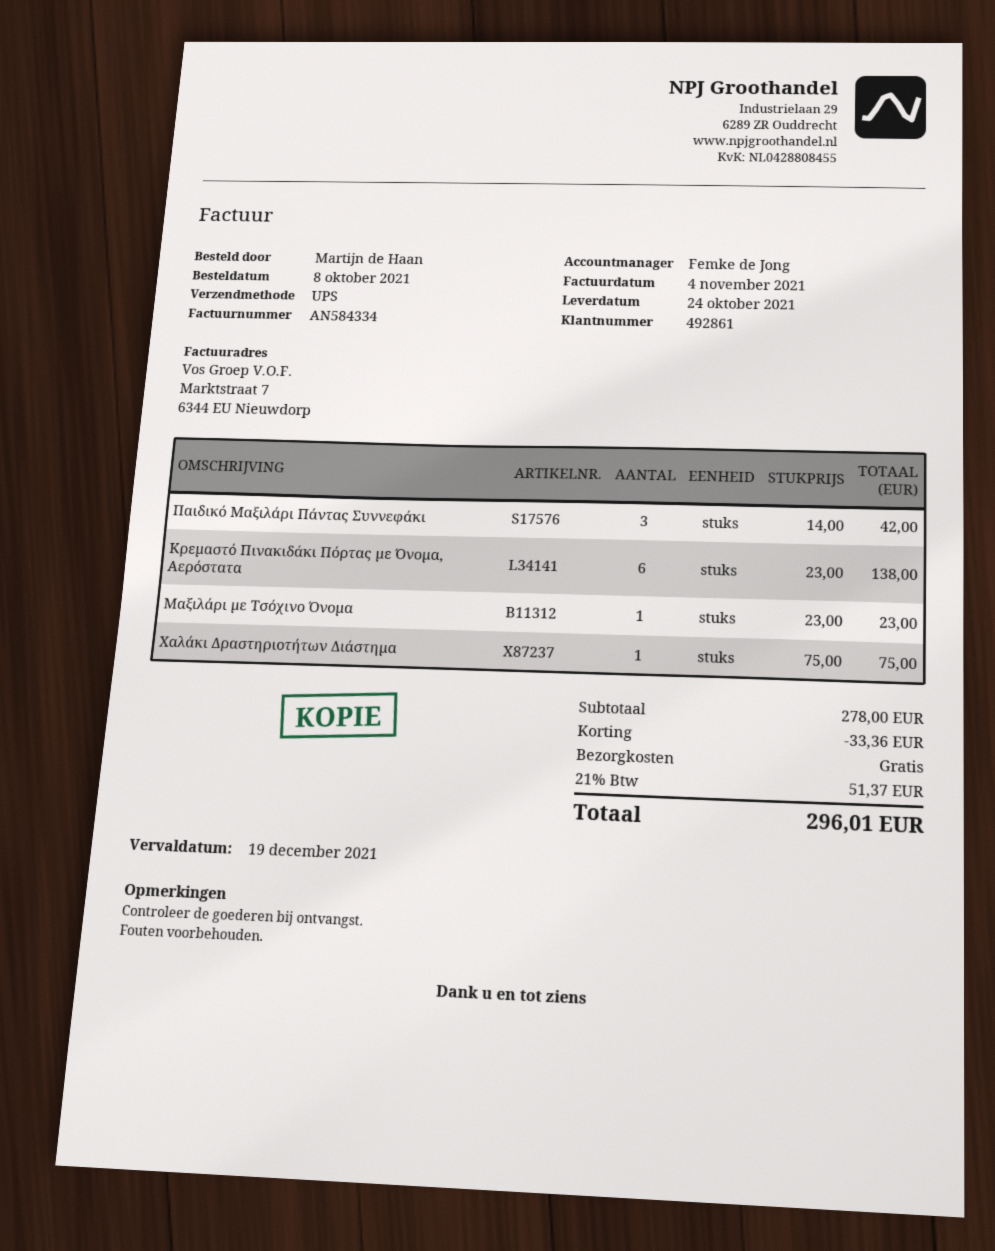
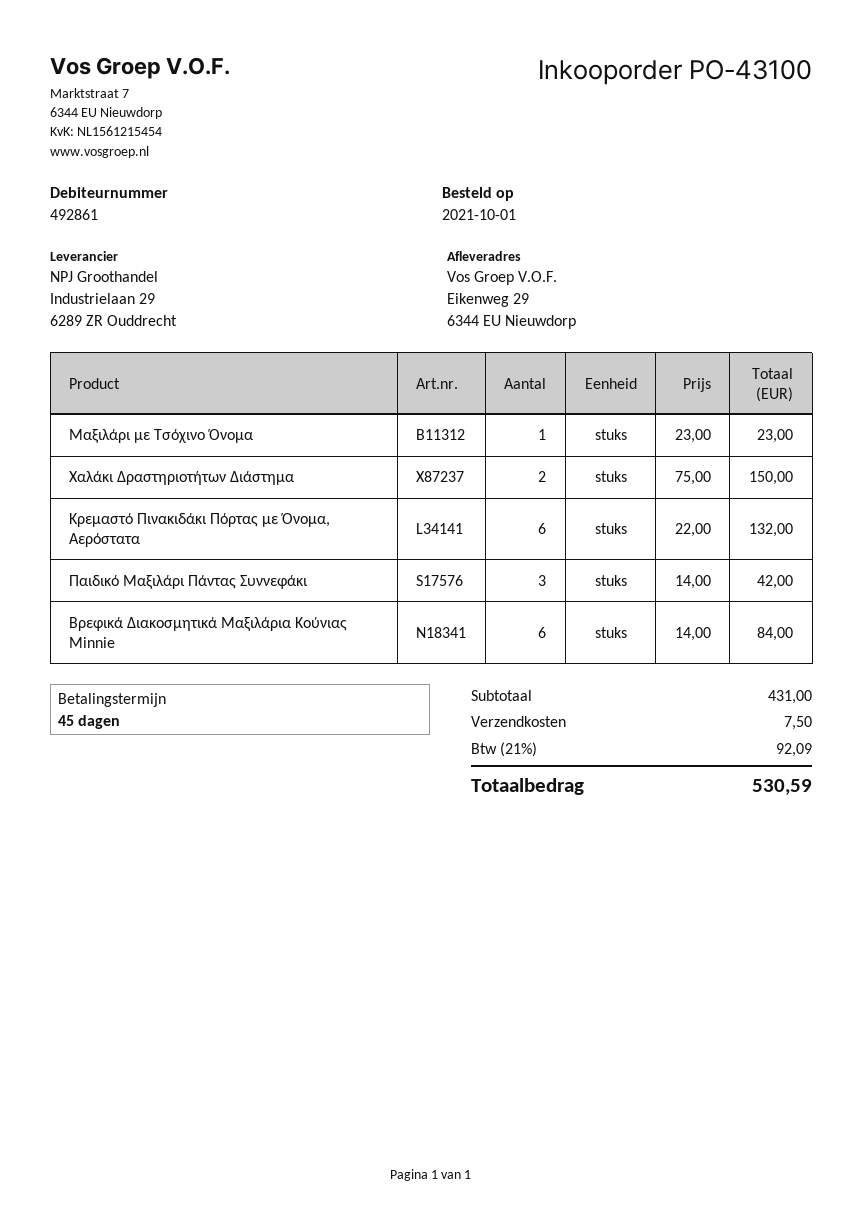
order date: 2021-10-08 -> 2021-10-01
Κρεμαστό Πινακιδάκι Πόρτας με Όνομα, Αερόστατα: 6 x 23.00 = 138.00 -> 6 x 22.00 = 132.00
Χαλάκι Δραστηριοτήτων Διάστημα: 1 x 75.00 = 75.00 -> 2 x 75.00 = 150.00
Βρεφικά Διακοσμητικά Μαξιλάρια Κούνιας Minnie: none -> 6 x 14.00 = 84.00
subtotal: 278.00 -> 431.00
discount: 33.36 -> none
shipping: 0.00 -> 7.50
tax: 21% = 51.37 -> 21% = 92.09
total: 296.01 -> 530.59

